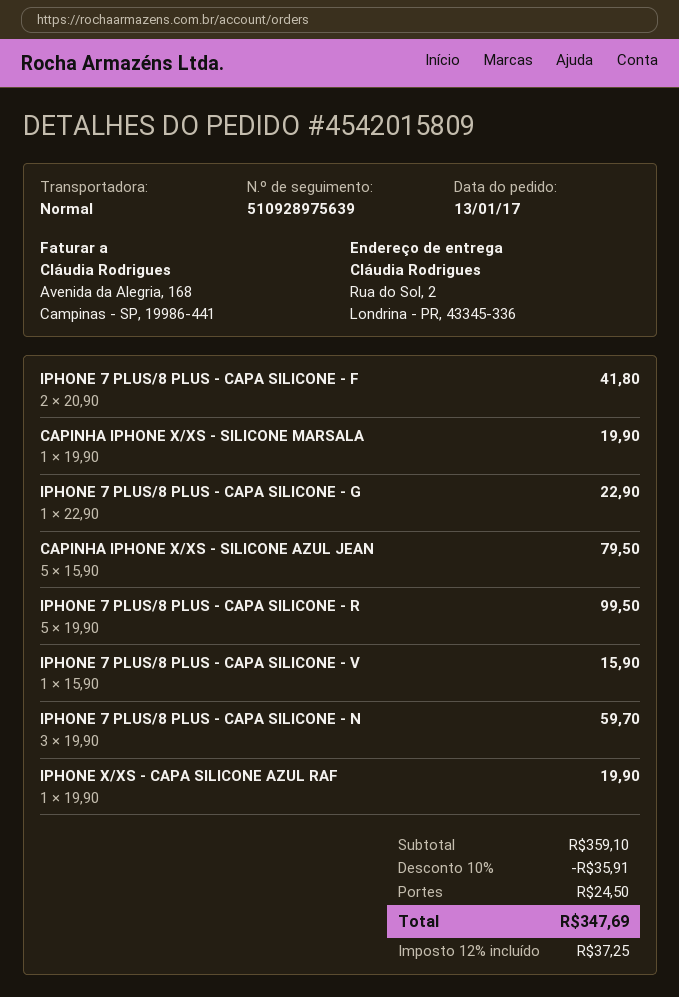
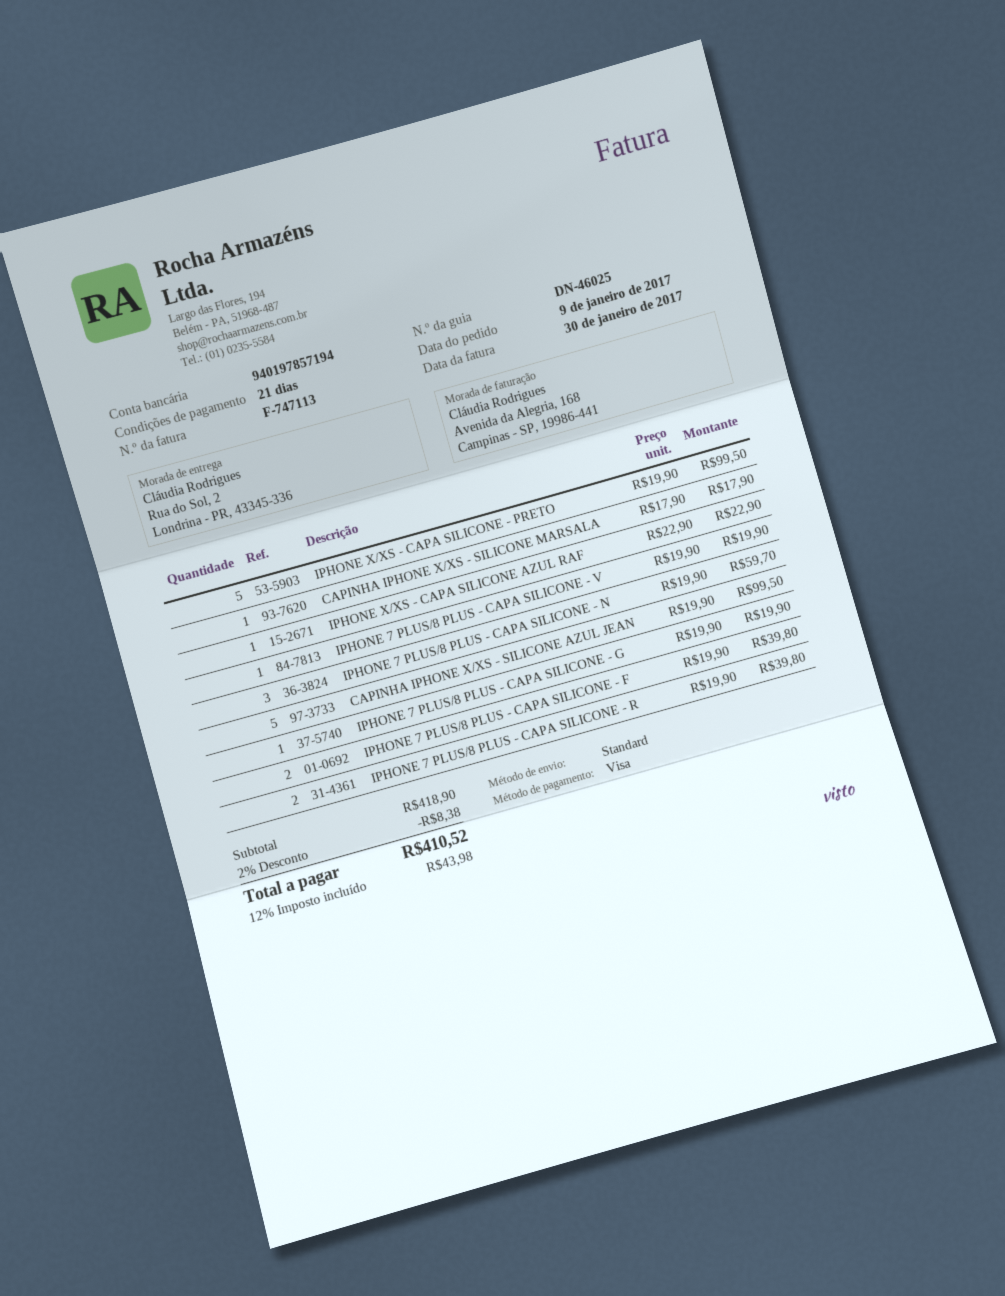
order date: 2017-01-13 -> 2017-01-09
IPHONE 7 PLUS/8 PLUS - CAPA SILICONE - F: 2 x 20.90 = 41.80 -> 2 x 19.90 = 39.80
CAPINHA IPHONE X/XS - SILICONE MARSALA: 1 x 19.90 = 19.90 -> 1 x 17.90 = 17.90
IPHONE 7 PLUS/8 PLUS - CAPA SILICONE - G: 1 x 22.90 = 22.90 -> 1 x 19.90 = 19.90
CAPINHA IPHONE X/XS - SILICONE AZUL JEAN: 5 x 15.90 = 79.50 -> 5 x 19.90 = 99.50
IPHONE 7 PLUS/8 PLUS - CAPA SILICONE - R: 5 x 19.90 = 99.50 -> 2 x 19.90 = 39.80
IPHONE 7 PLUS/8 PLUS - CAPA SILICONE - V: 1 x 15.90 = 15.90 -> 1 x 19.90 = 19.90
IPHONE X/XS - CAPA SILICONE AZUL RAF: 1 x 19.90 = 19.90 -> 1 x 22.90 = 22.90
IPHONE X/XS - CAPA SILICONE - PRETO: none -> 5 x 19.90 = 99.50
subtotal: 359.10 -> 418.90
discount: 10% = 35.91 -> 2% = 8.38
shipping: 24.50 -> none
tax: 12% = 37.25 -> 12% = 43.98
total: 347.69 -> 410.52

